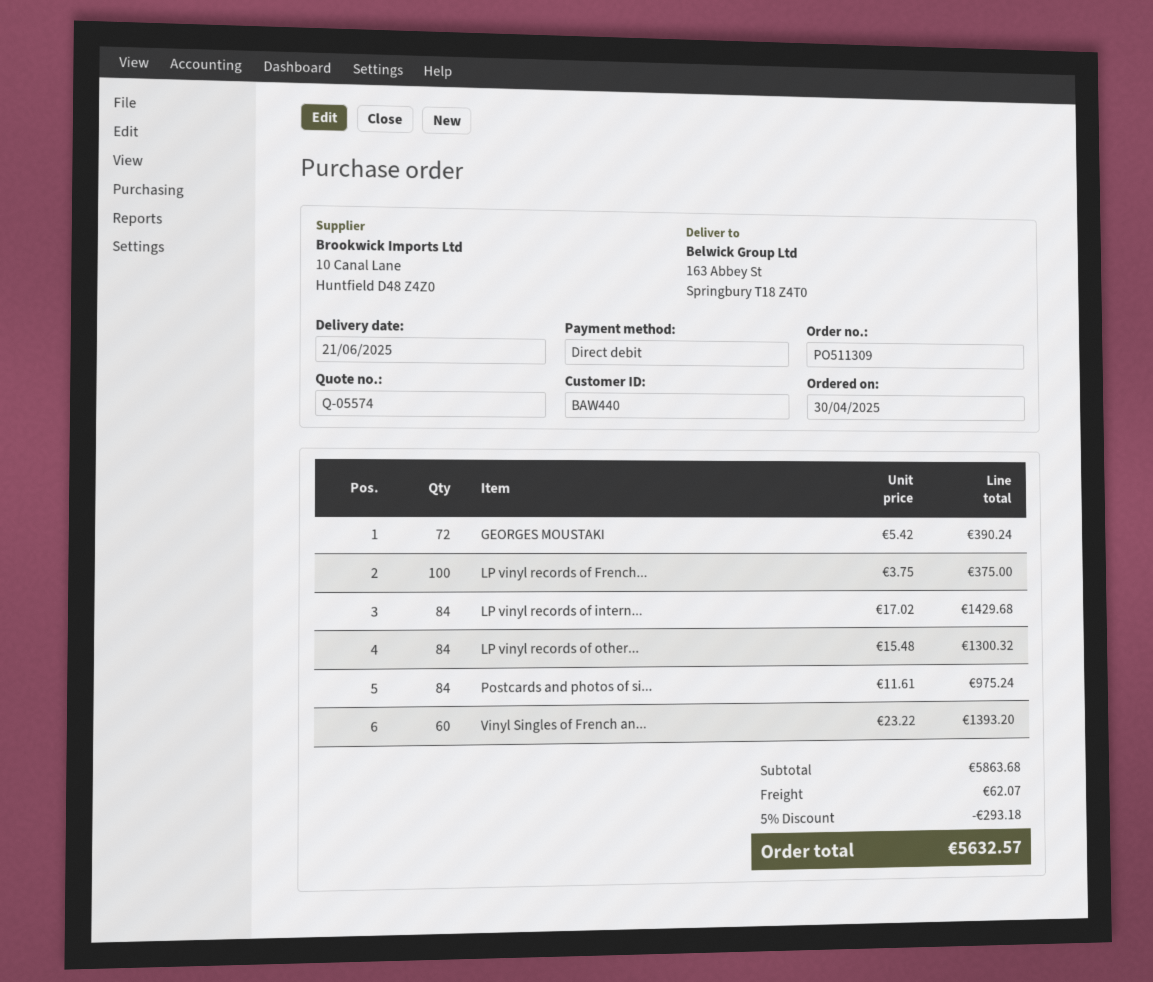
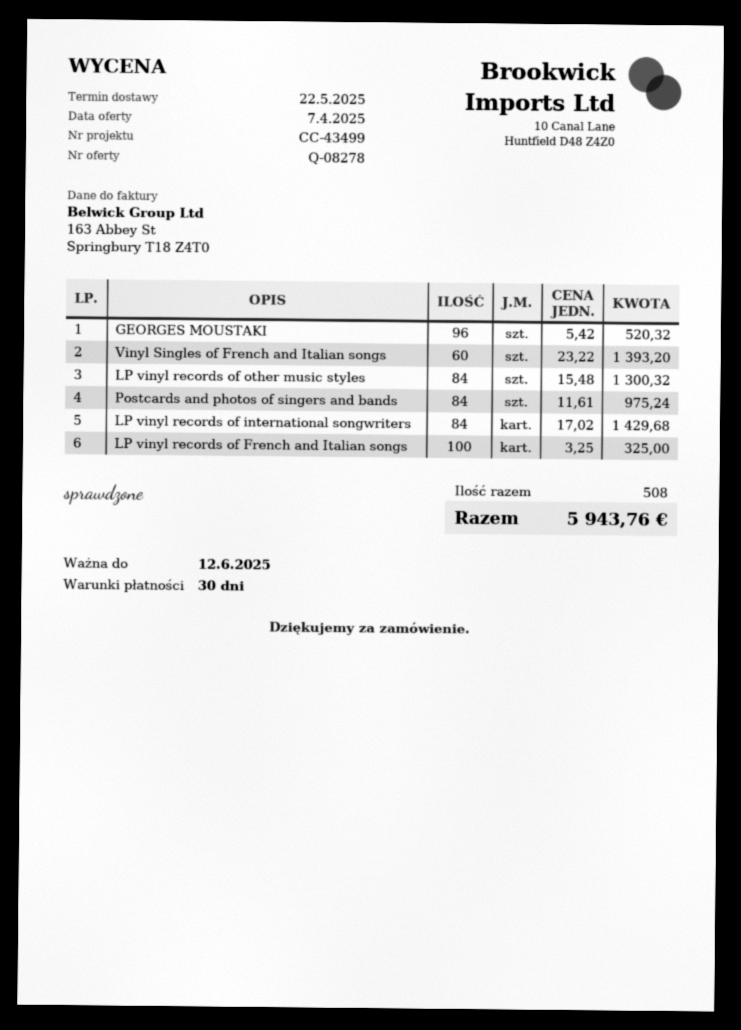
quote number: Q-05574 -> Q-08278
delivery date: 2025-06-21 -> 2025-05-22
GEORGES MOUSTAKI: 72 x 5.42 = 390.24 -> 96 x 5.42 = 520.32
LP vinyl records of French...: 100 x 3.75 = 375.00 -> 100 x 3.25 = 325.00
discount: 5% = 293.18 -> none
shipping: 62.07 -> none
total: 5632.57 -> 5943.76

